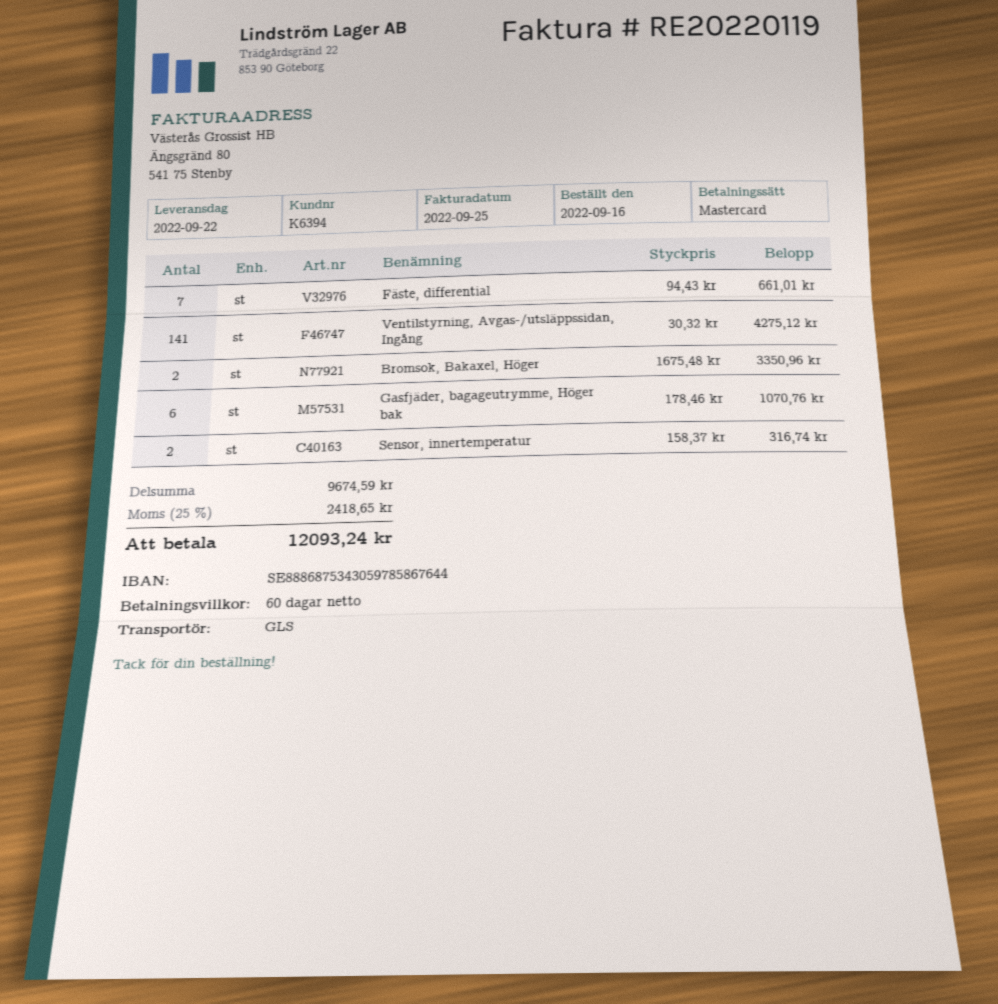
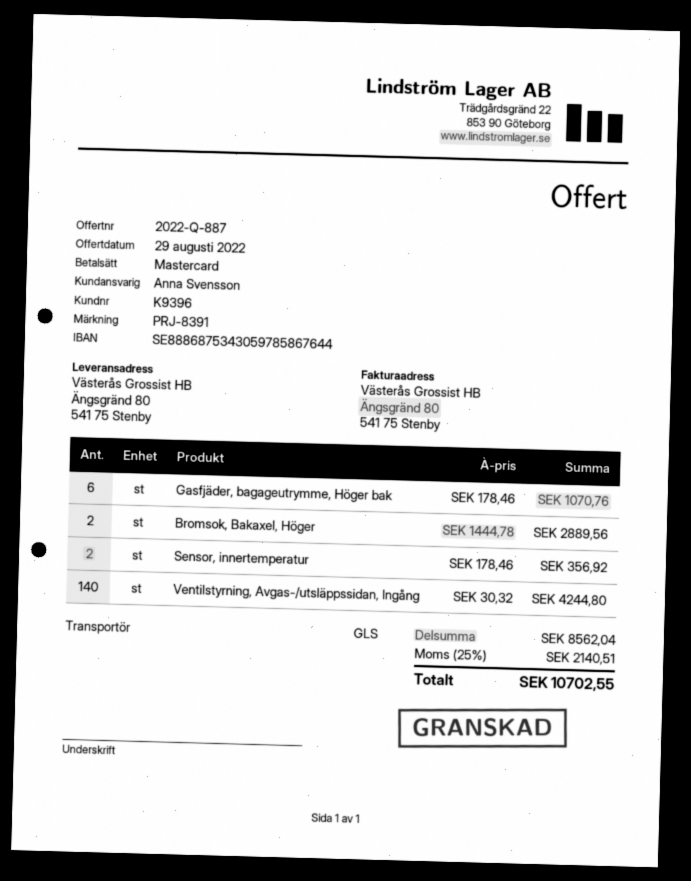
customer number: K6394 -> K9396
Fäste, differential: 7 x 94.43 = 661.01 -> none
Ventilstyrning, Avgas-/utsläppssidan, Ingång: 141 x 30.32 = 4275.12 -> 140 x 30.32 = 4244.80
Bromsok, Bakaxel, Höger: 2 x 1675.48 = 3350.96 -> 2 x 1444.78 = 2889.56
Sensor, innertemperatur: 2 x 158.37 = 316.74 -> 2 x 178.46 = 356.92
subtotal: 9674.59 -> 8562.04
tax: 25% = 2418.65 -> 25% = 2140.51
total: 12093.24 -> 10702.55

